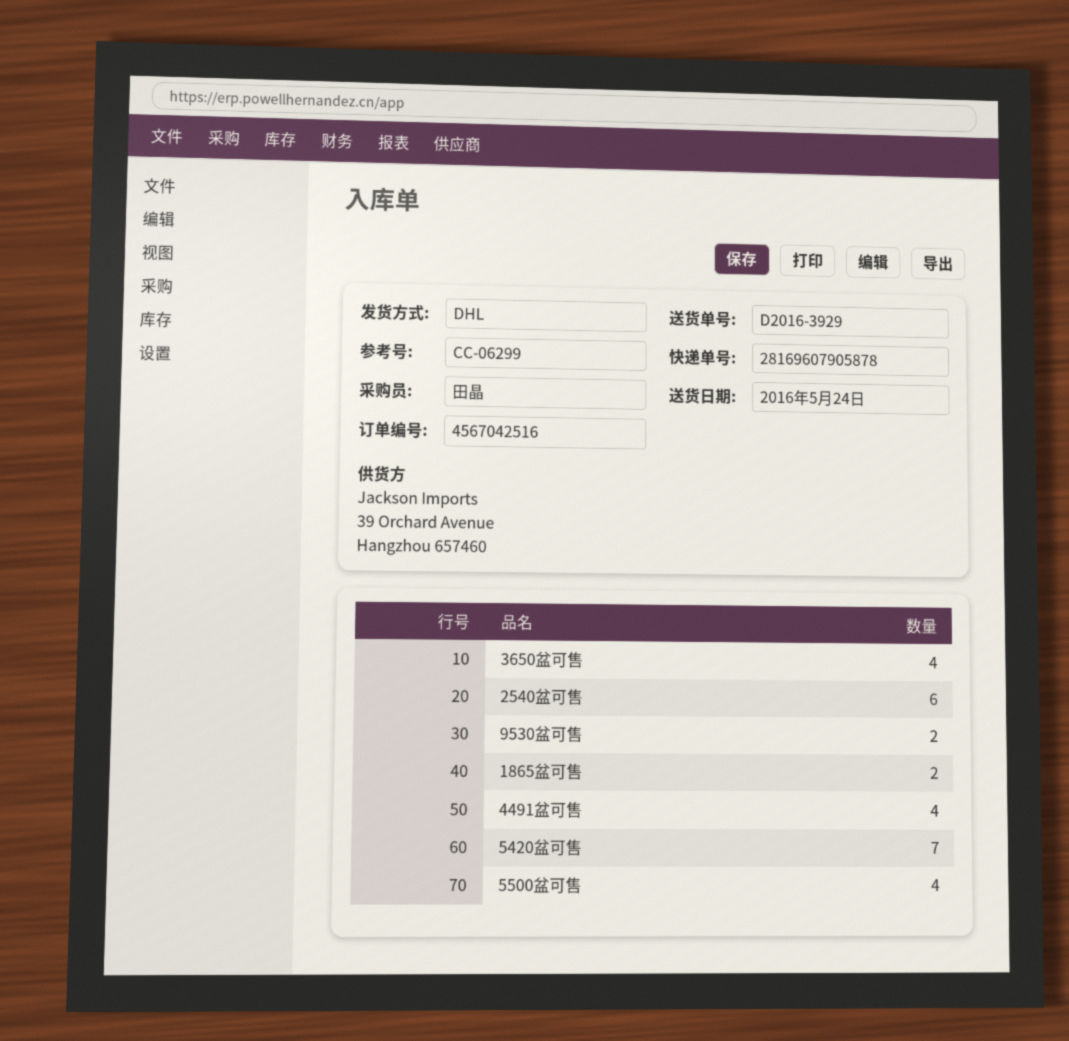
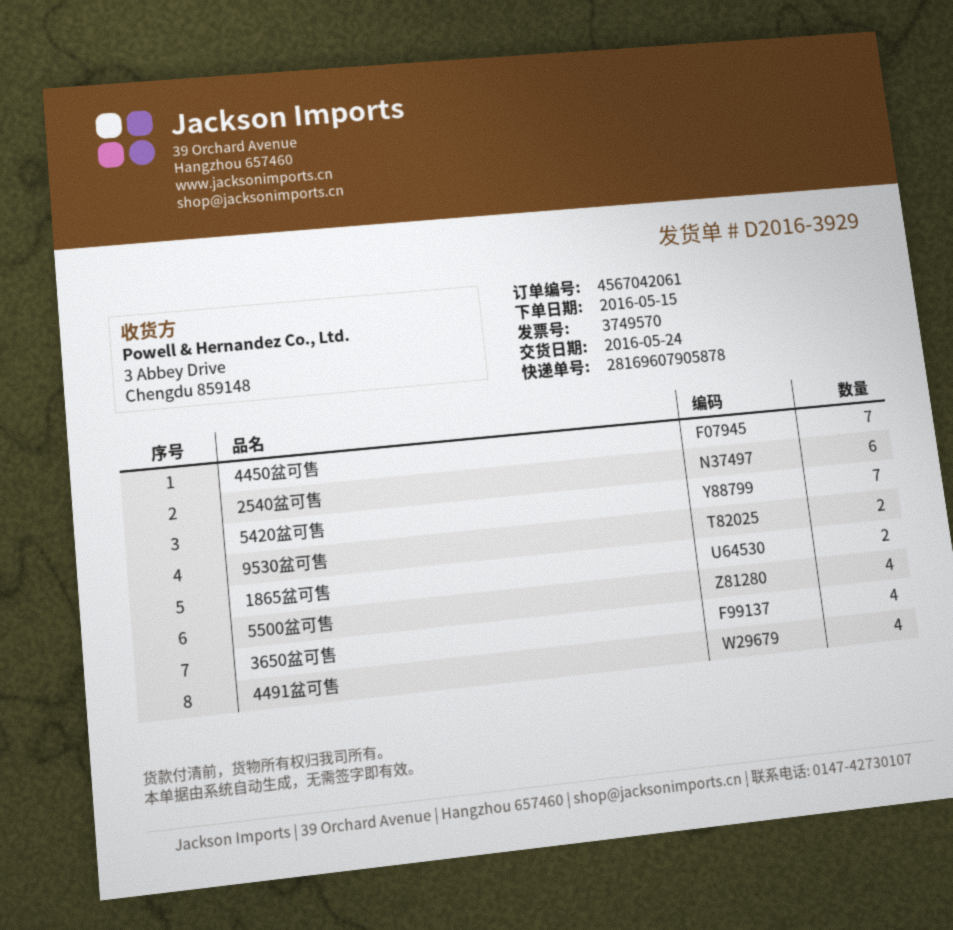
order number: 4567042516 -> 4567042061
4450盆可售: none -> 7

